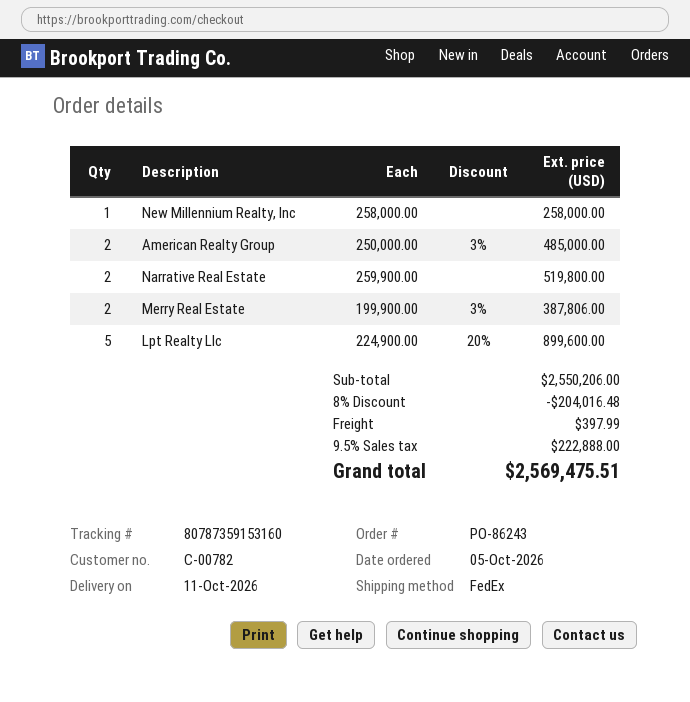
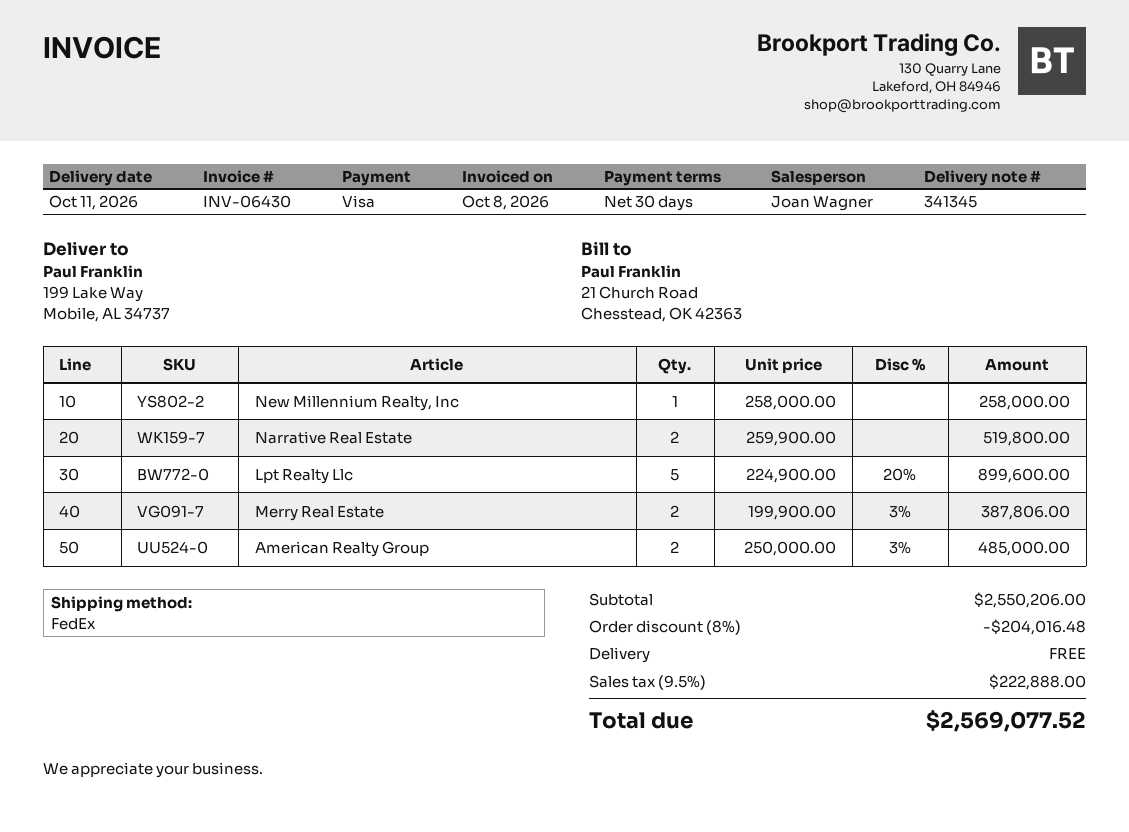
shipping: 397.99 -> 0.00
total: 2569475.51 -> 2569077.52

